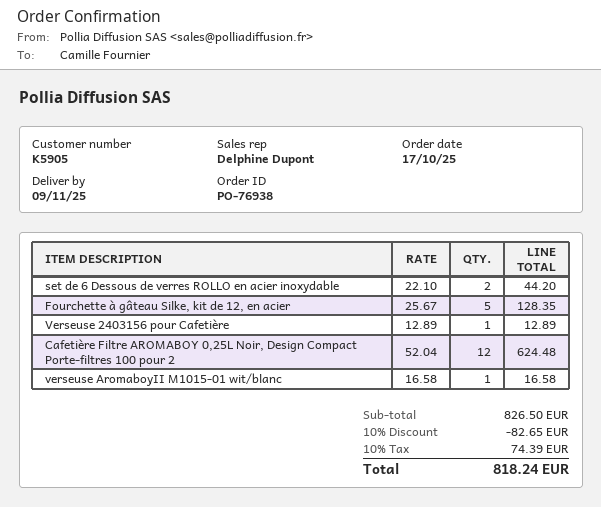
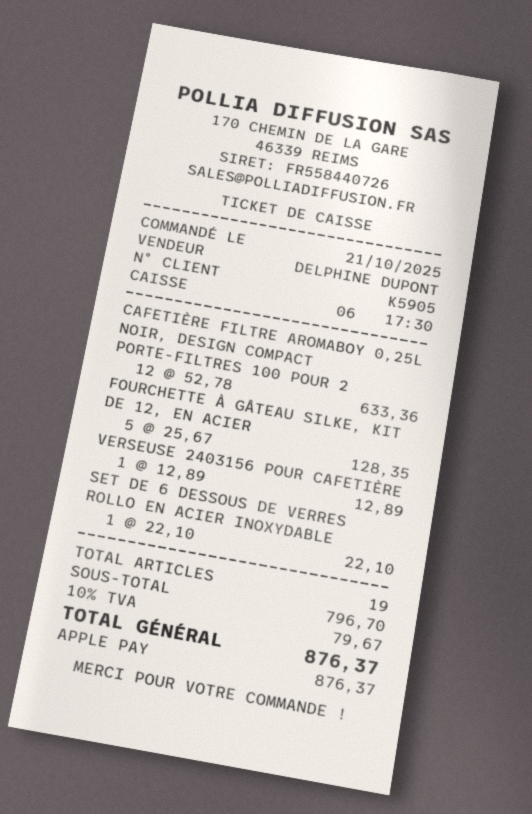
order date: 2025-10-17 -> 2025-10-21
set de 6 Dessous de verres ROLLO en acier inoxydable: 2 x 22.10 = 44.20 -> 1 x 22.10 = 22.10
Cafetière Filtre AROMABOY 0,25L Noir, Design Compact Porte-filtres 100 pour 2: 12 x 52.04 = 624.48 -> 12 x 52.78 = 633.36
verseuse AromaboyII M1015-01 wit/blanc: 1 x 16.58 = 16.58 -> none
subtotal: 826.50 -> 796.70
discount: 10% = 82.65 -> none
tax: 10% = 74.39 -> 10% = 79.67
total: 818.24 -> 876.37

